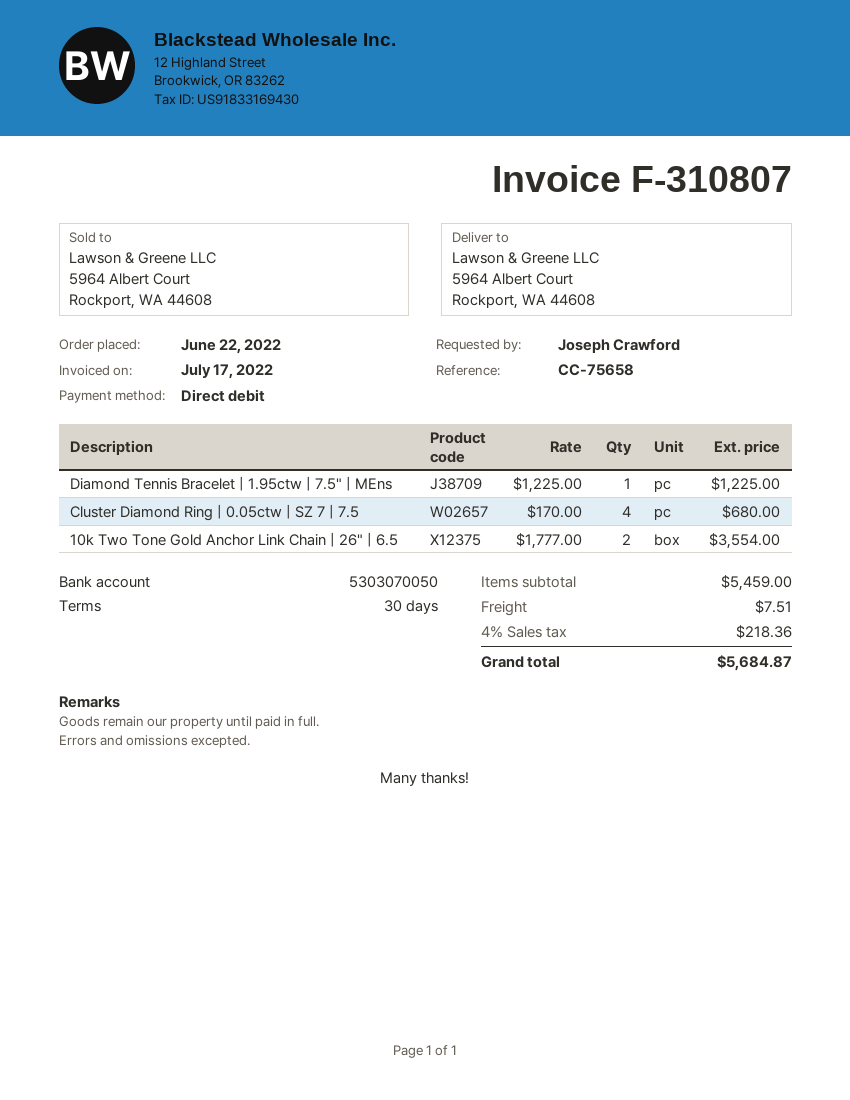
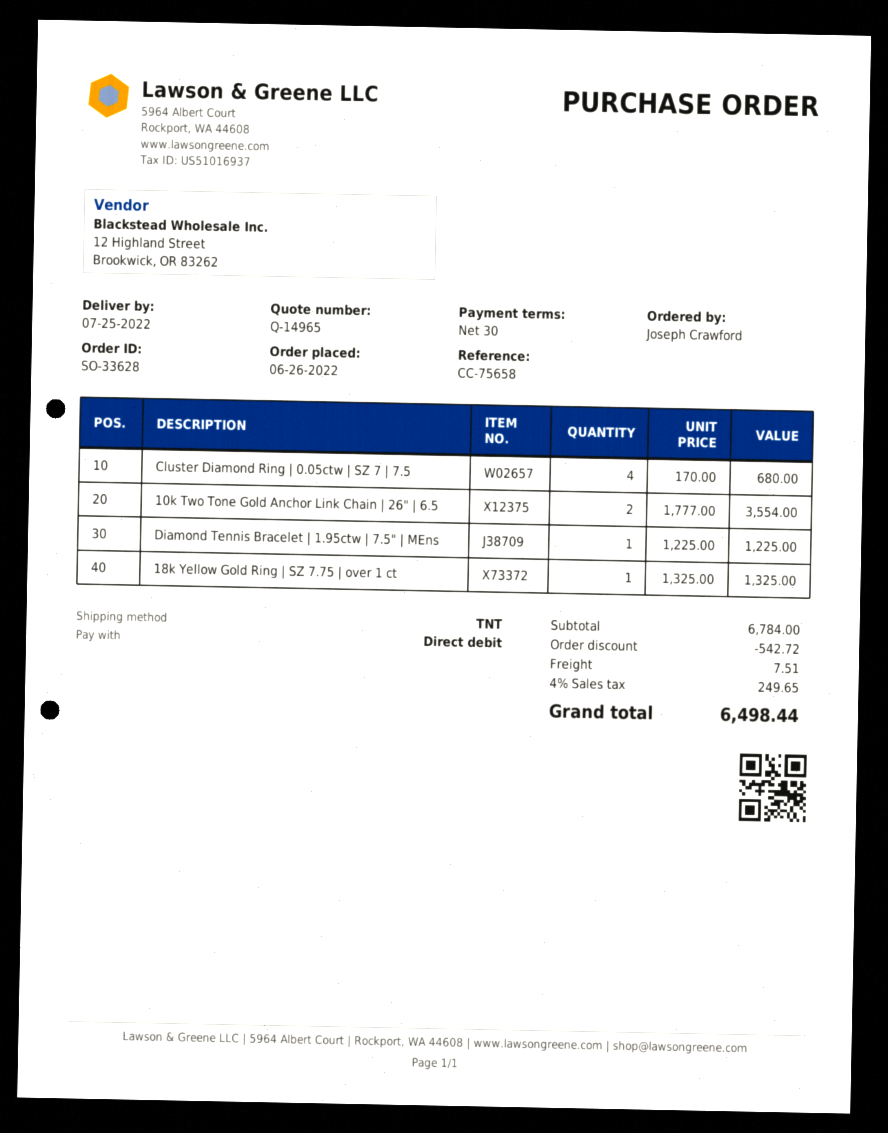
order date: 2022-06-22 -> 2022-06-26
18k Yellow Gold Ring | SZ 7.75 | over 1 ct: none -> 1 x 1325.00 = 1325.00
subtotal: 5459.00 -> 6784.00
discount: none -> 542.72
tax: 4% = 218.36 -> 4% = 249.65
total: 5684.87 -> 6498.44

